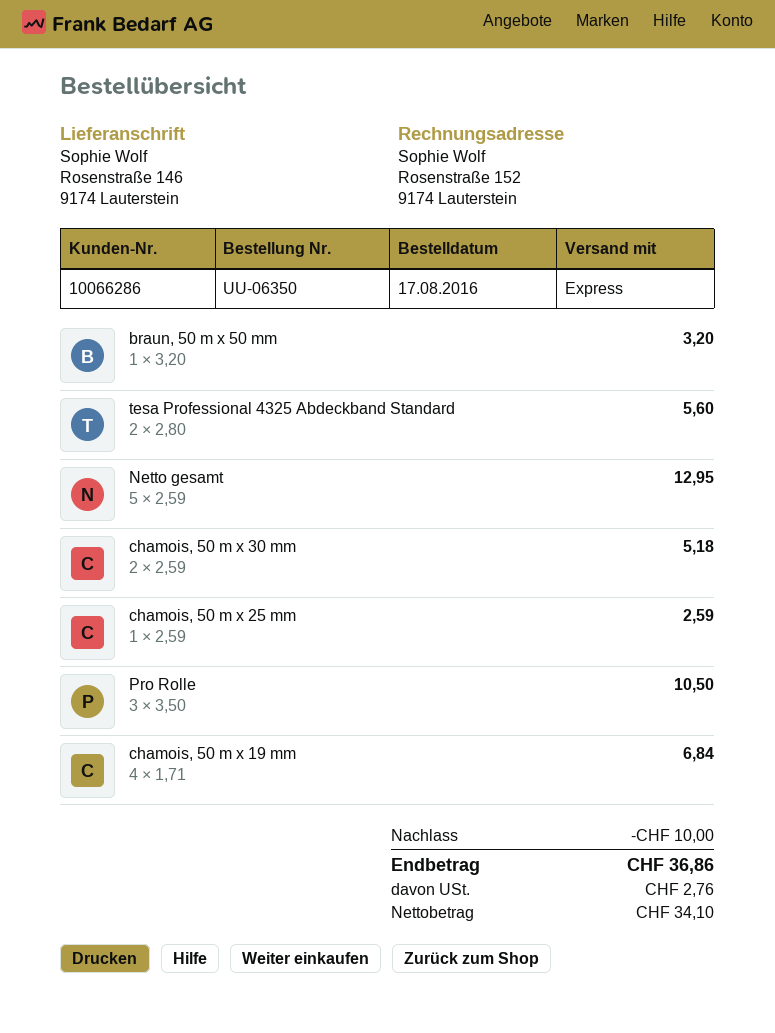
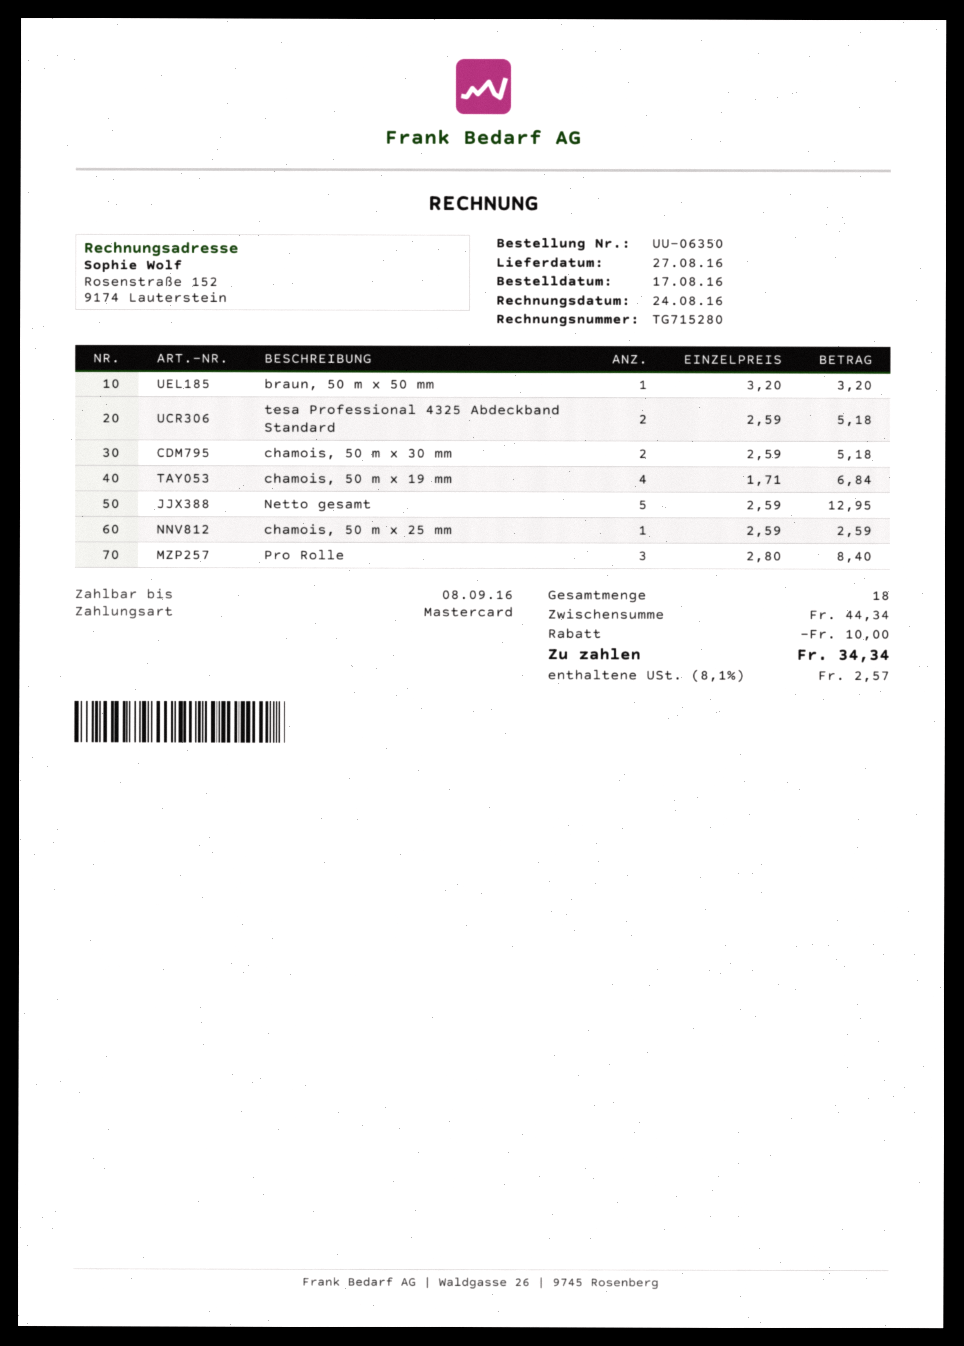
tesa Professional 4325 Abdeckband Standard: 2 x 2.80 = 5.60 -> 2 x 2.59 = 5.18
Pro Rolle: 3 x 3.50 = 10.50 -> 3 x 2.80 = 8.40
tax: 2.76 -> 2.57
total: 36.86 -> 34.34

